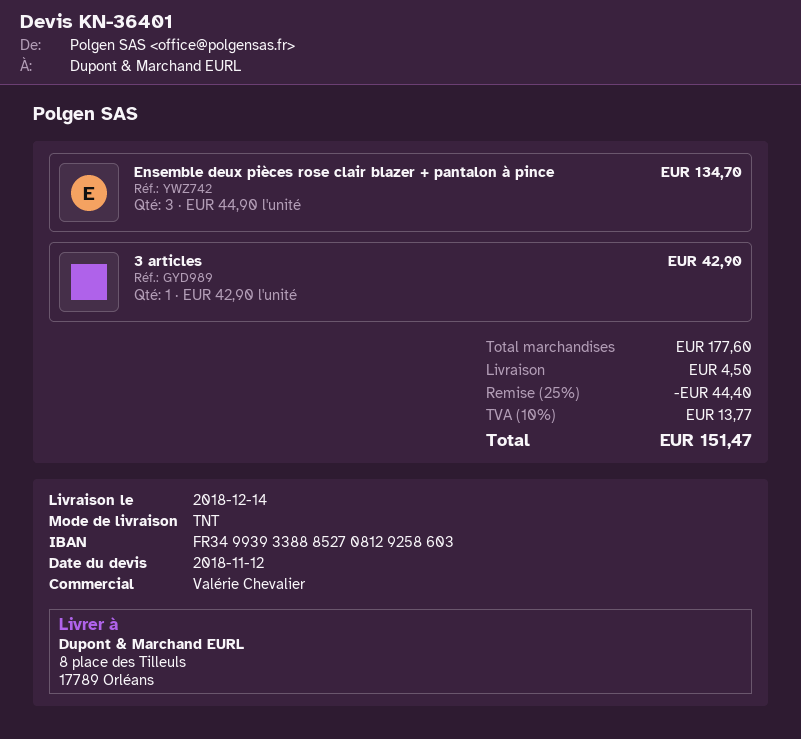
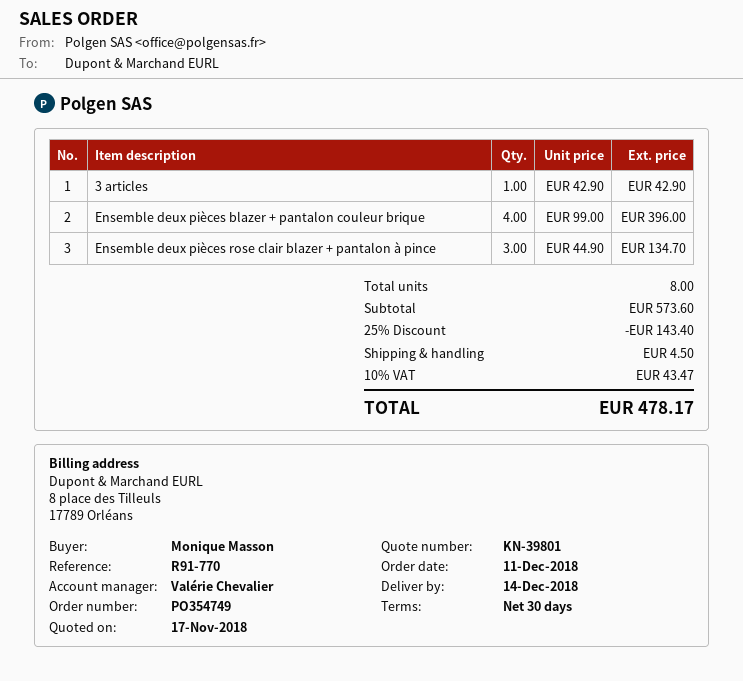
quote number: KN-36401 -> KN-39801
quote date: 2018-11-12 -> 2018-11-17
Ensemble deux pièces blazer + pantalon couleur brique: none -> 4 x 99.00 = 396.00
subtotal: 177.60 -> 573.60
discount: 25% = 44.40 -> 25% = 143.40
tax: 10% = 13.77 -> 10% = 43.47
total: 151.47 -> 478.17

